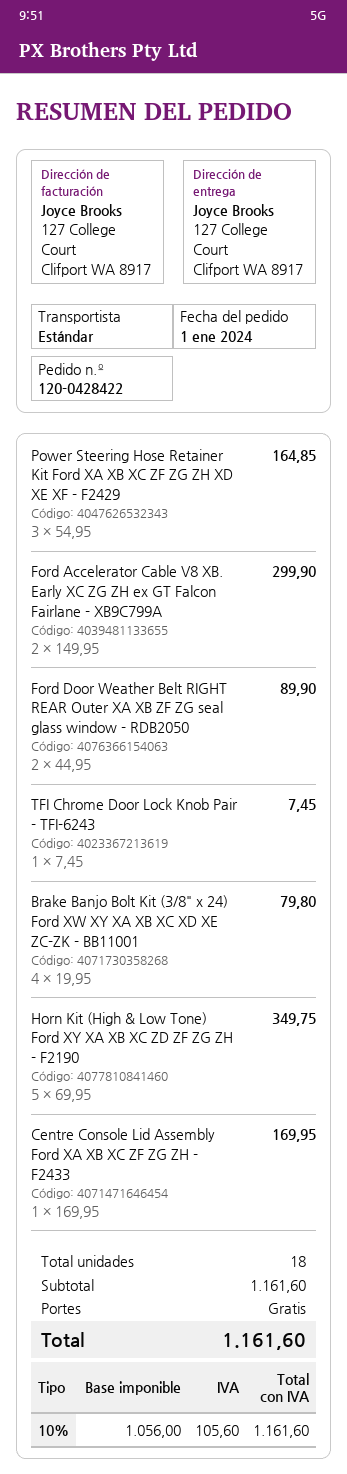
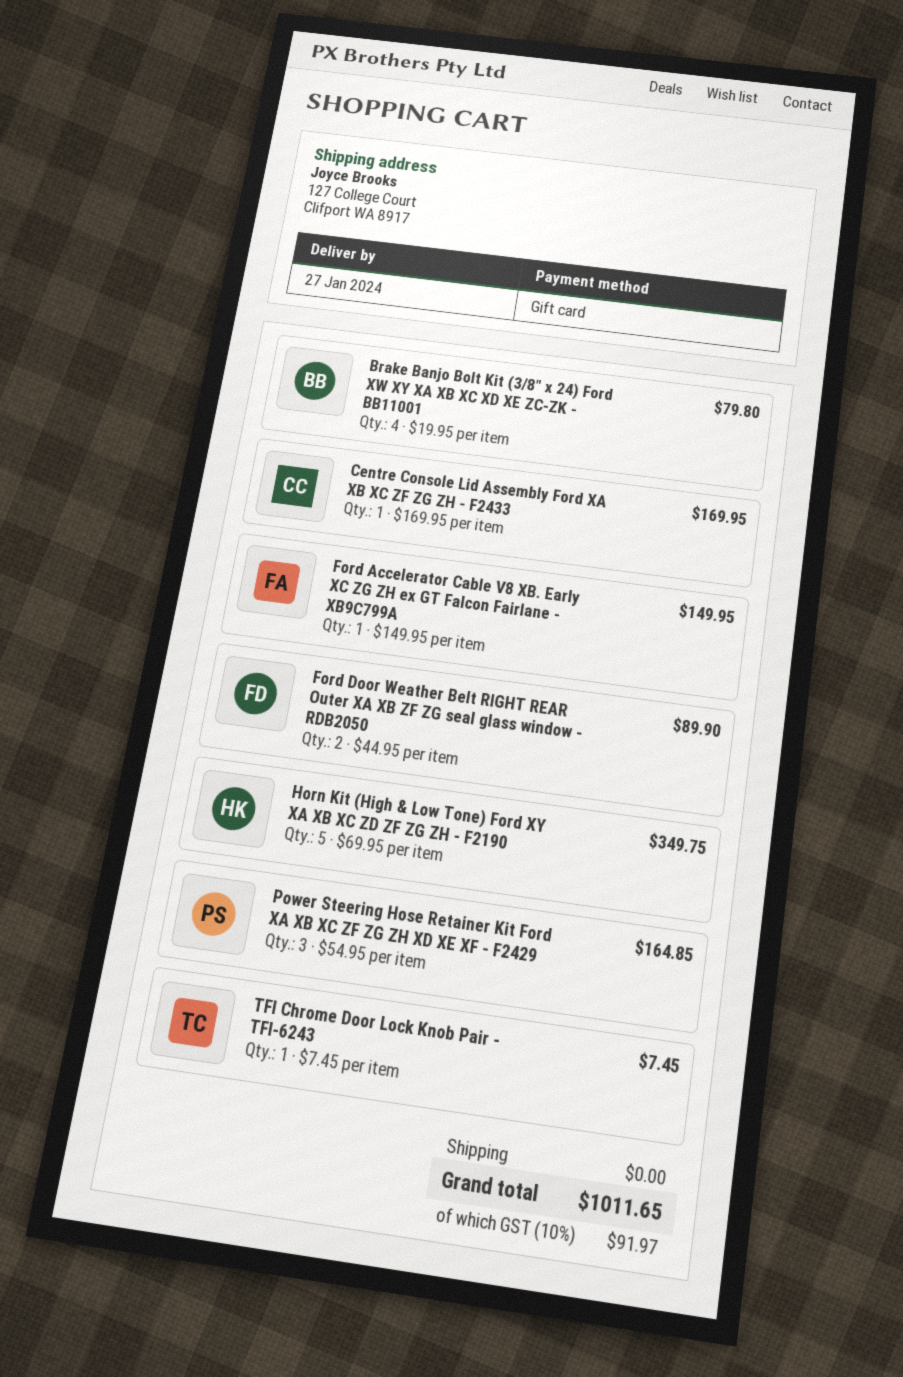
Ford Accelerator Cable V8 XB. Early XC ZG ZH ex GT Falcon Fairlane - XB9C799A: 2 x 149.95 = 299.90 -> 1 x 149.95 = 149.95
tax: 10% = 105.60 -> 10% = 91.97
total: 1161.60 -> 1011.65

